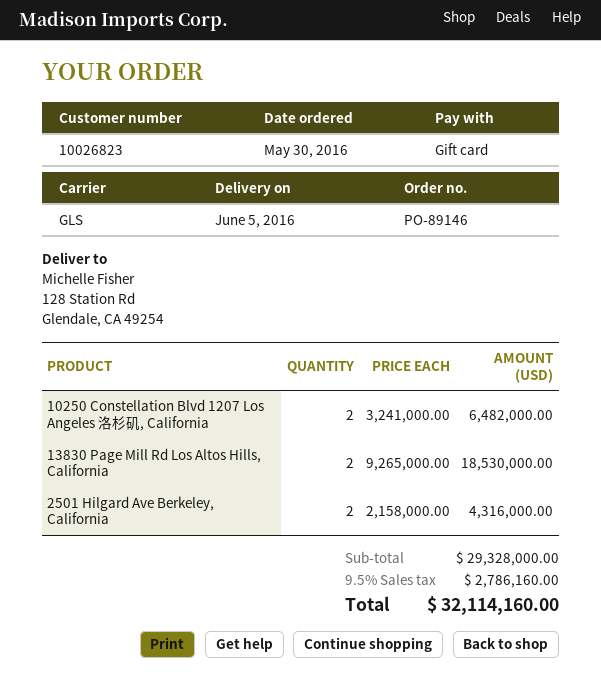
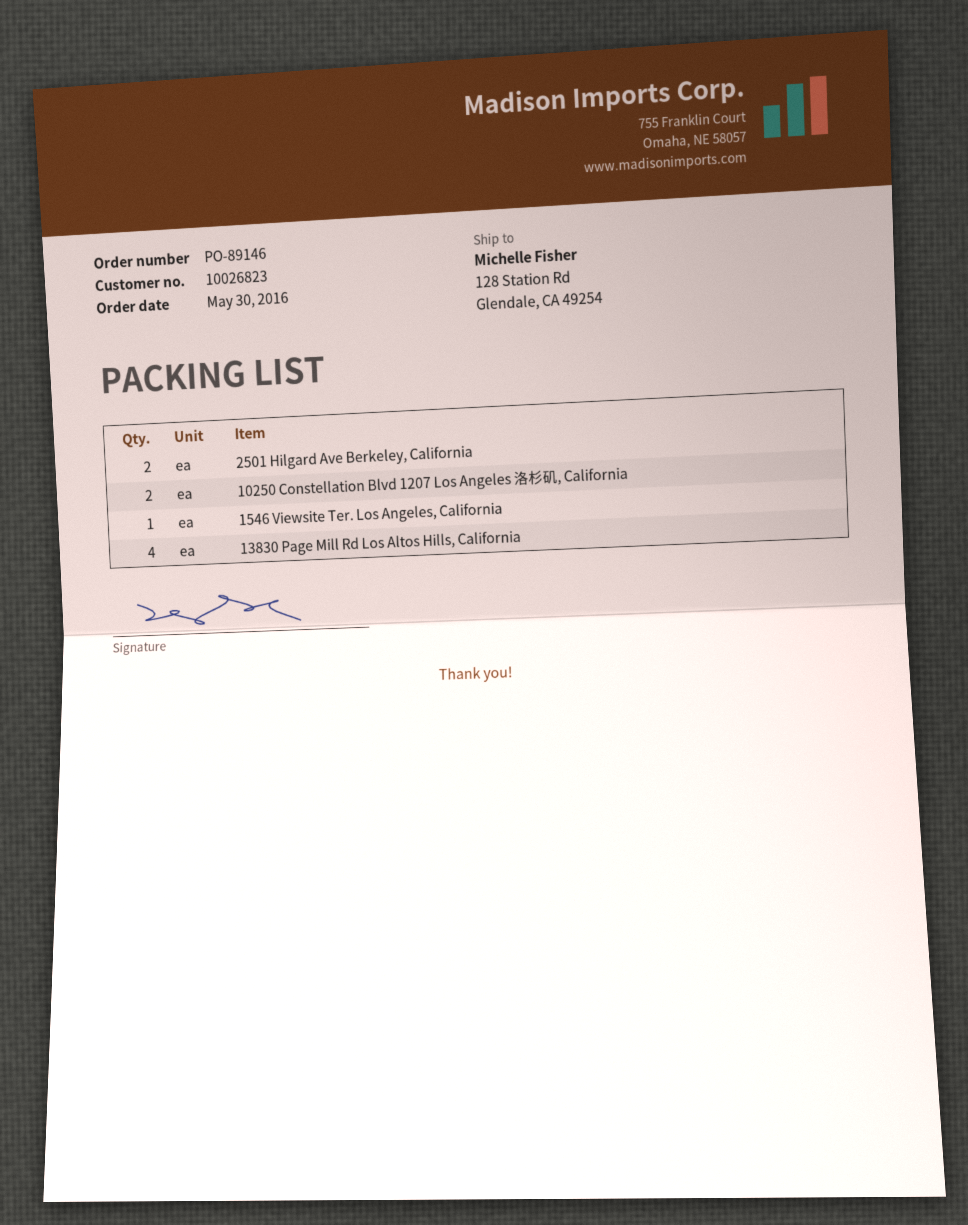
13830 Page Mill Rd Los Altos Hills, California: 2 -> 4
1546 Viewsite Ter. Los Angeles, California: none -> 1

